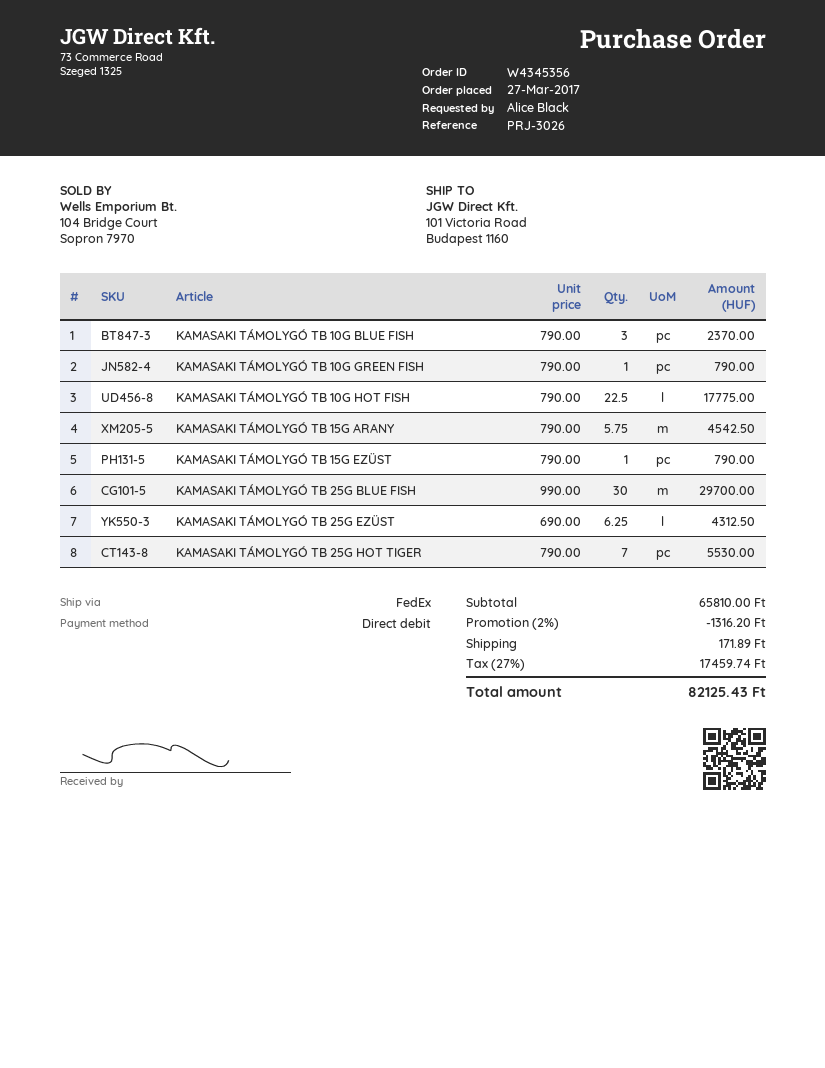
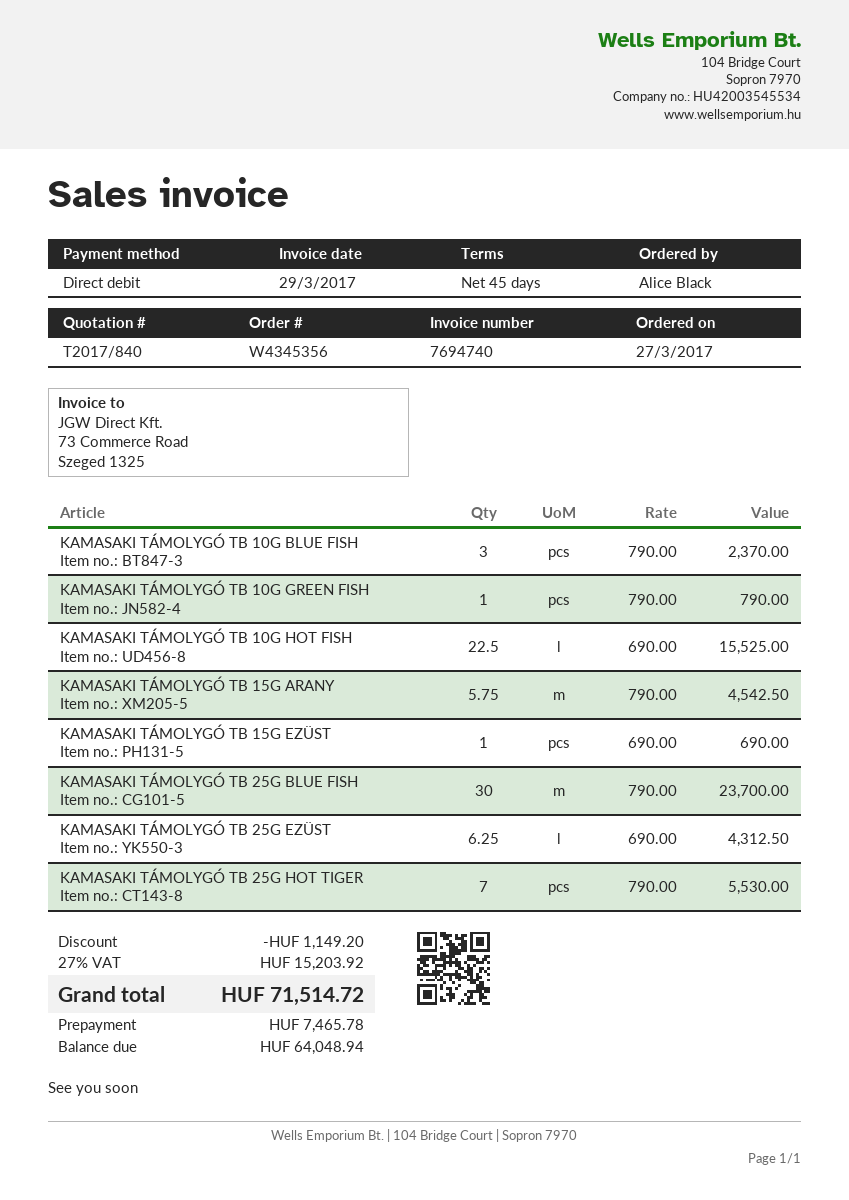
KAMASAKI TÁMOLYGÓ TB 10G HOT FISH: 22.5 x 790.00 = 17775.00 -> 22.5 x 690.00 = 15525.00
KAMASAKI TÁMOLYGÓ TB 15G EZÜST: 1 x 790.00 = 790.00 -> 1 x 690.00 = 690.00
KAMASAKI TÁMOLYGÓ TB 25G BLUE FISH: 30 x 990.00 = 29700.00 -> 30 x 790.00 = 23700.00
discount: 1316.20 -> 1149.20
shipping: 171.89 -> none
tax: 27% = 17459.74 -> 27% = 15203.92
total: 82125.43 -> 71514.72

